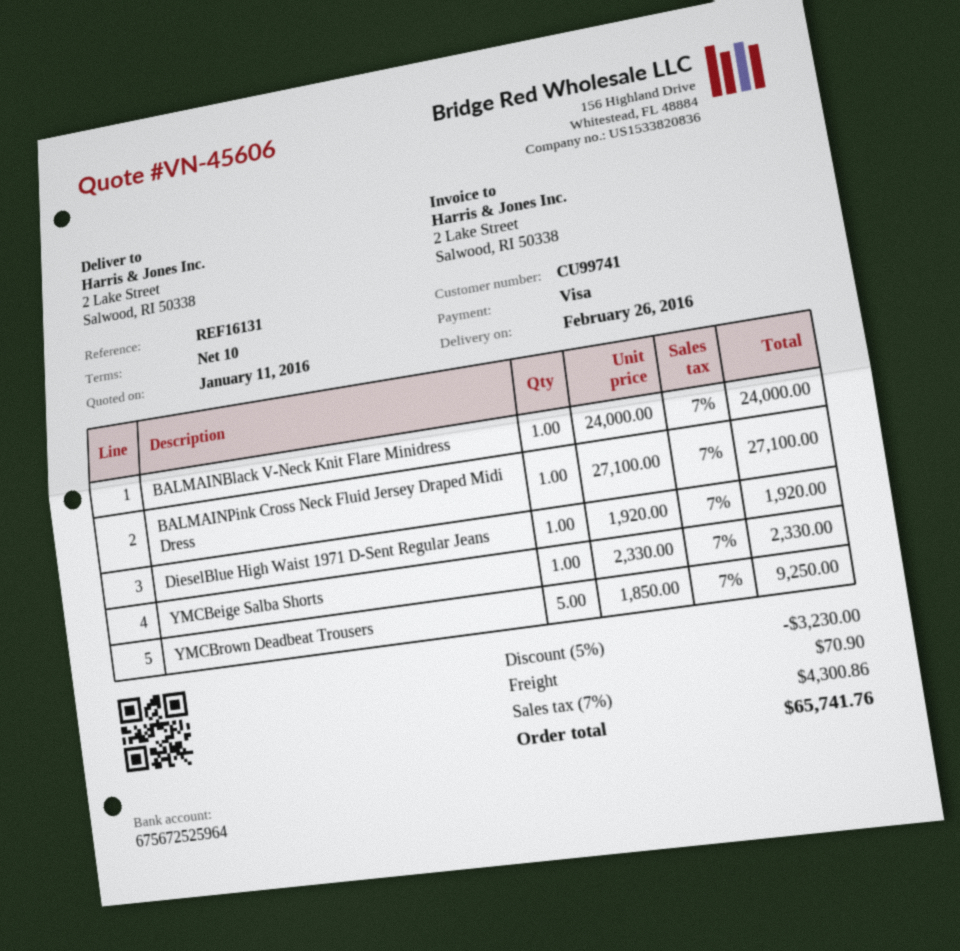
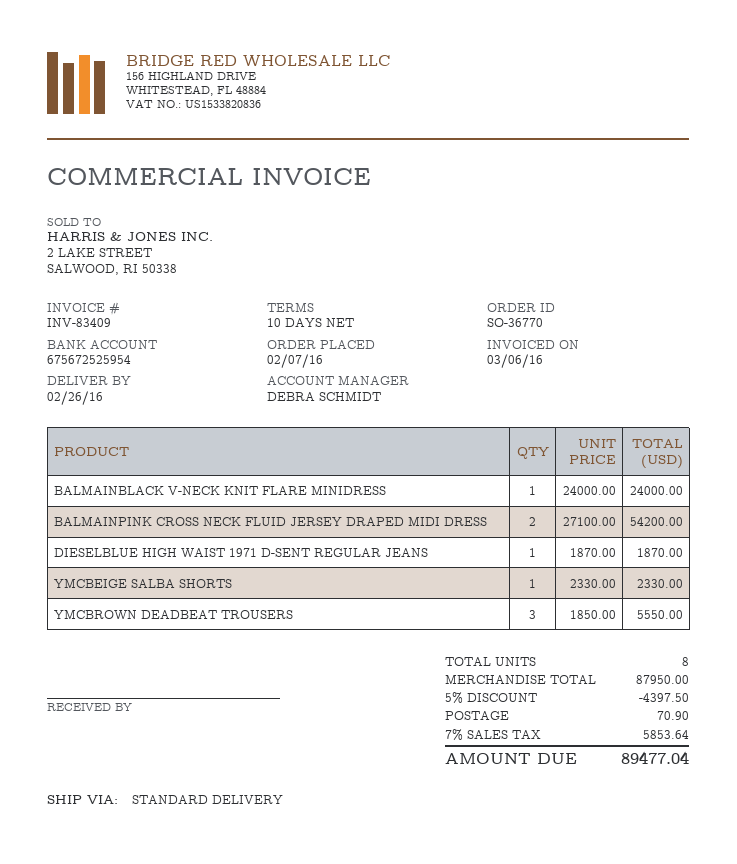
bank account: 675672525964 -> 675672525954
BALMAINPink Cross Neck Fluid Jersey Draped Midi Dress: 1 x 27100.00 = 27100.00 -> 2 x 27100.00 = 54200.00
DieselBlue High Waist 1971 D-Sent Regular Jeans: 1 x 1920.00 = 1920.00 -> 1 x 1870.00 = 1870.00
YMCBrown Deadbeat Trousers: 5 x 1850.00 = 9250.00 -> 3 x 1850.00 = 5550.00
discount: 5% = 3230.00 -> 5% = 4397.50
tax: 7% = 4300.86 -> 7% = 5853.64
total: 65741.76 -> 89477.04

